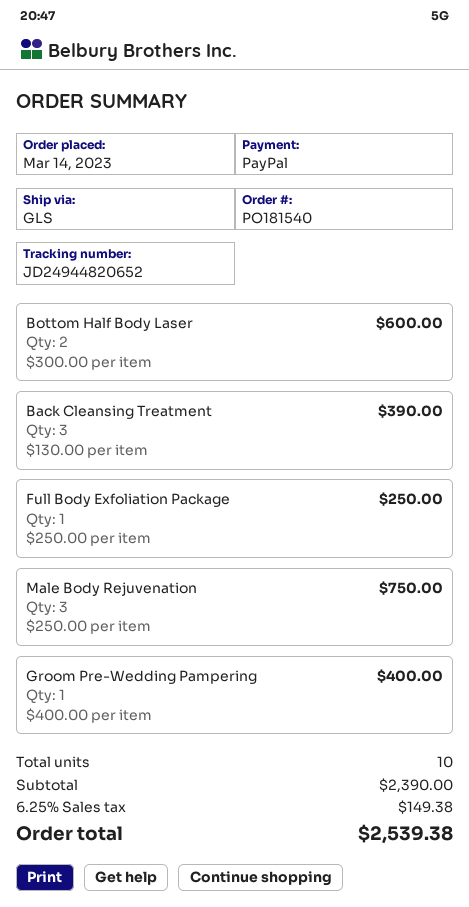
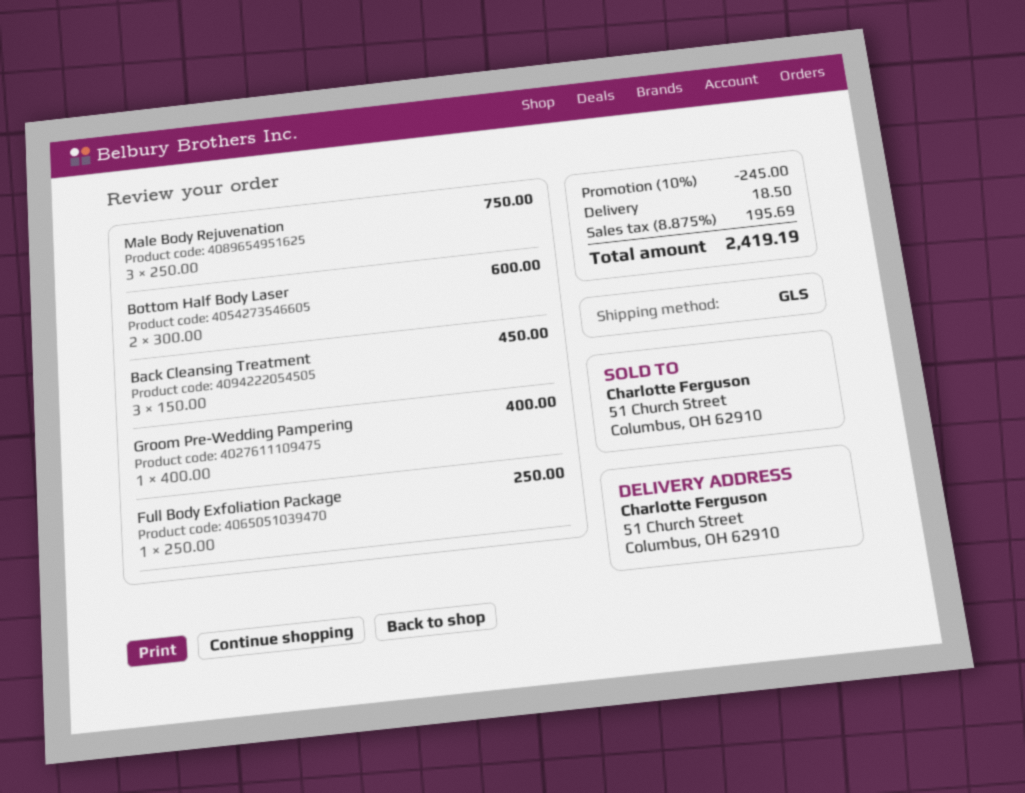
Back Cleansing Treatment: 3 x 130.00 = 390.00 -> 3 x 150.00 = 450.00
discount: none -> 10% = 245.00
shipping: none -> 18.50
tax: 6.25% = 149.38 -> 8.875% = 195.69
total: 2539.38 -> 2419.19

